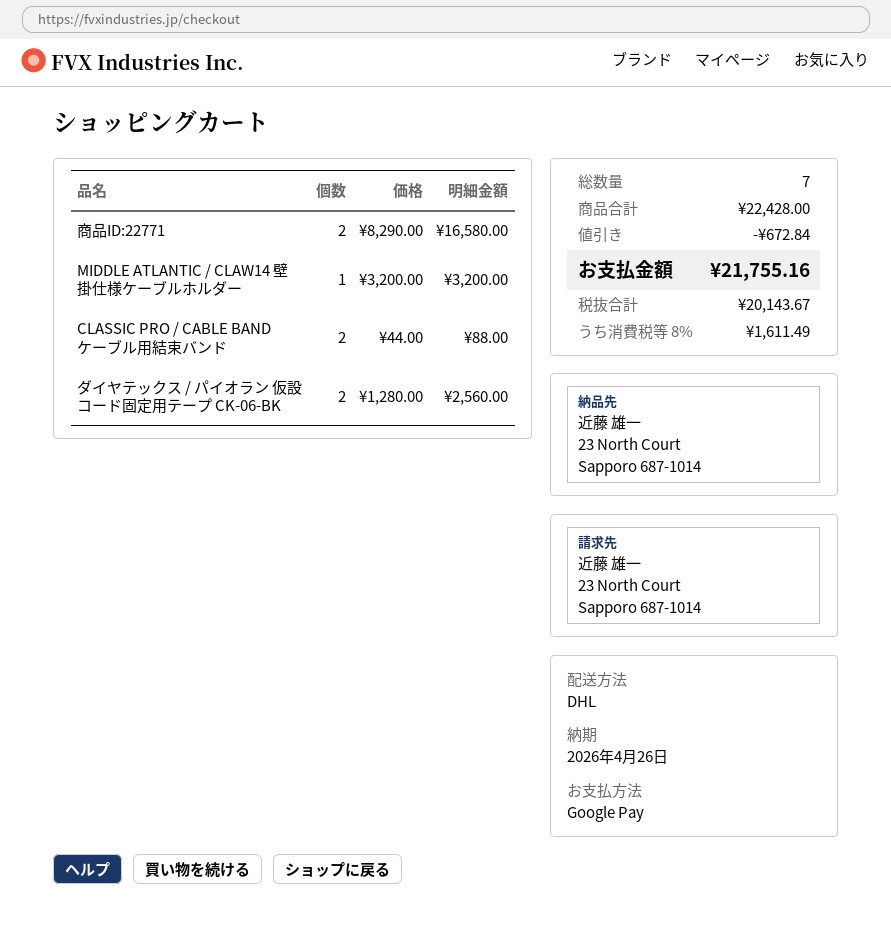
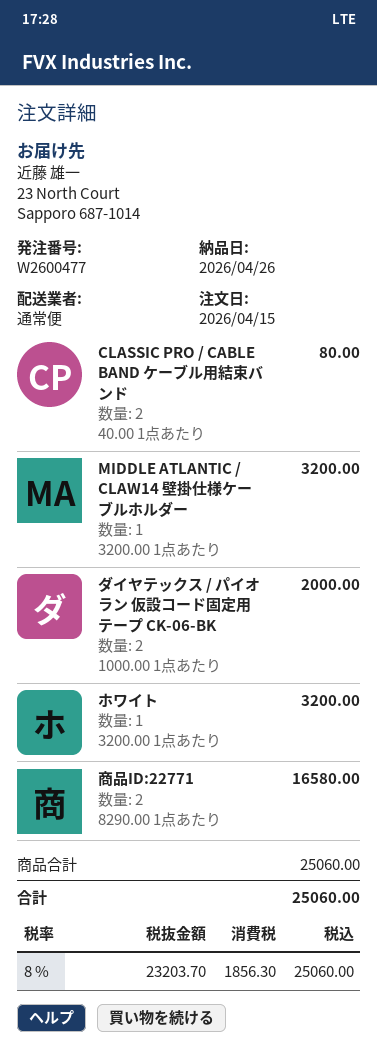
shipping method: DHL -> standard
CLASSIC PRO / CABLE BAND ケーブル用結束バンド: 2 x 44.00 = 88.00 -> 2 x 40.00 = 80.00
ダイヤテックス / パイオラン 仮設コード固定用テープ CK-06-BK: 2 x 1280.00 = 2560.00 -> 2 x 1000.00 = 2000.00
ホワイト: none -> 1 x 3200.00 = 3200.00
subtotal: 22428.00 -> 25060.00
discount: 672.84 -> none
net: 20143.67 -> 23203.70
tax: 8% = 1611.49 -> 8% = 1856.30
total: 21755.16 -> 25060.00

